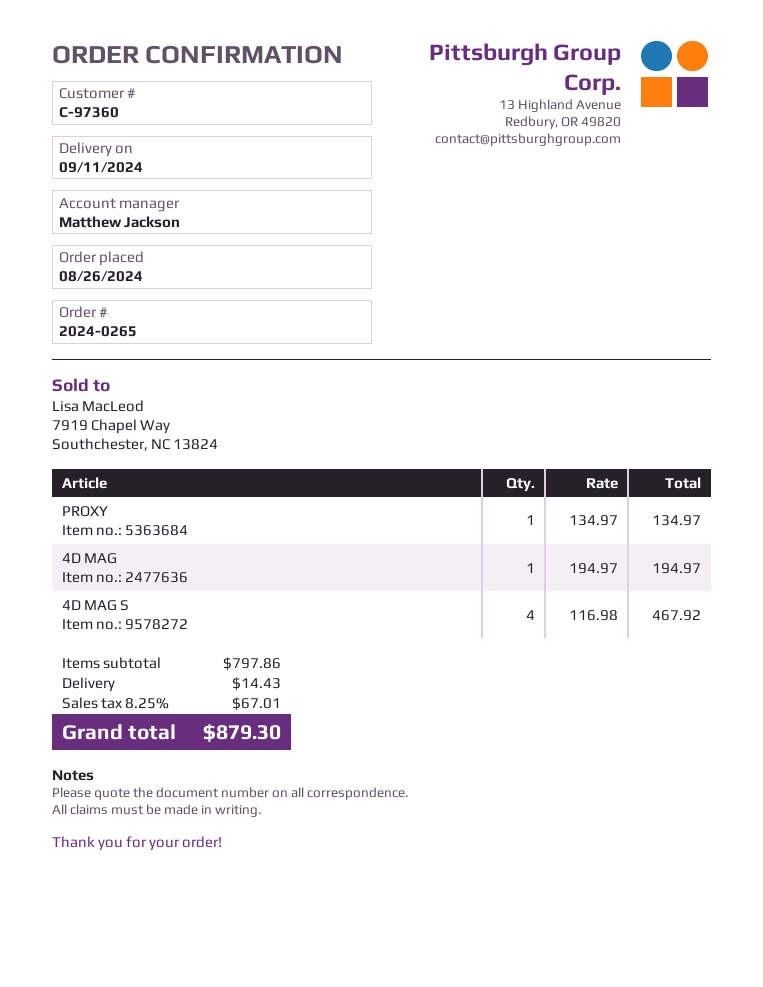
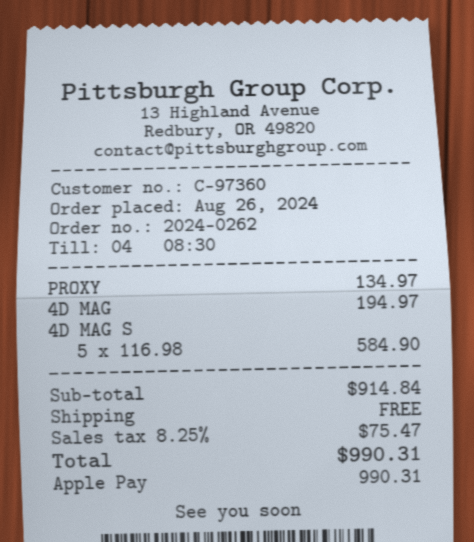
order number: 2024-0265 -> 2024-0262
4D MAG S: 4 x 116.98 = 467.92 -> 5 x 116.98 = 584.90
subtotal: 797.86 -> 914.84
shipping: 14.43 -> 0.00
tax: 8.25% = 67.01 -> 8.25% = 75.47
total: 879.30 -> 990.31

